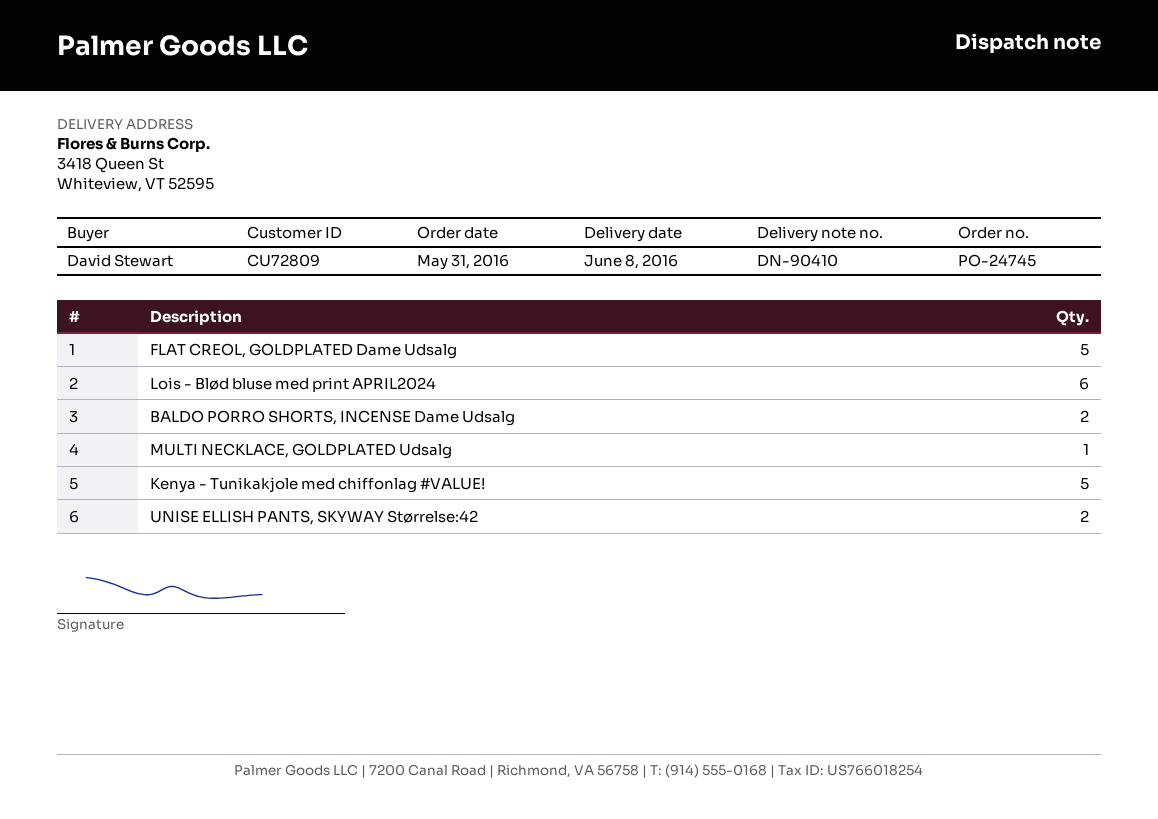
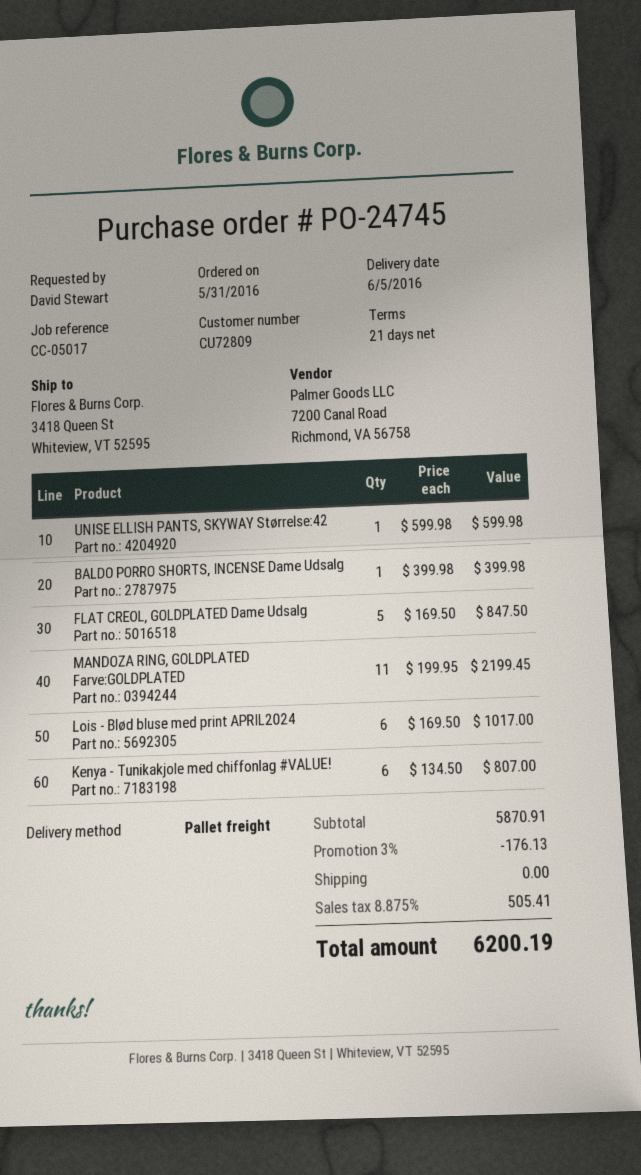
delivery date: 2016-06-08 -> 2016-06-05
BALDO PORRO SHORTS, INCENSE Dame Udsalg: 2 -> 1
MULTI NECKLACE, GOLDPLATED Udsalg: 1 -> none
Kenya - Tunikakjole med chiffonlag #VALUE!: 5 -> 6
UNISE ELLISH PANTS, SKYWAY Størrelse:42: 2 -> 1
MANDOZA RING, GOLDPLATED Farve:GOLDPLATED: none -> 11

